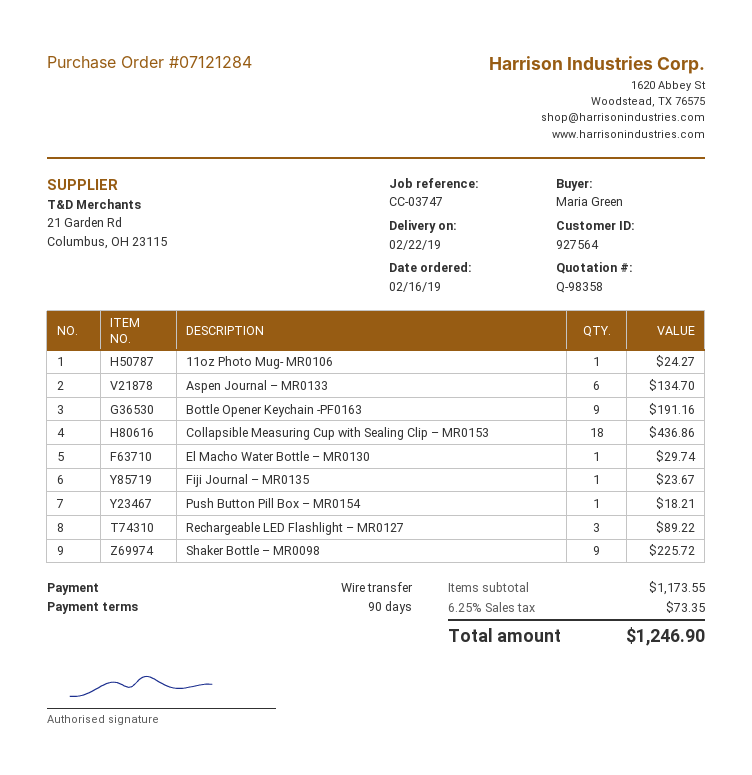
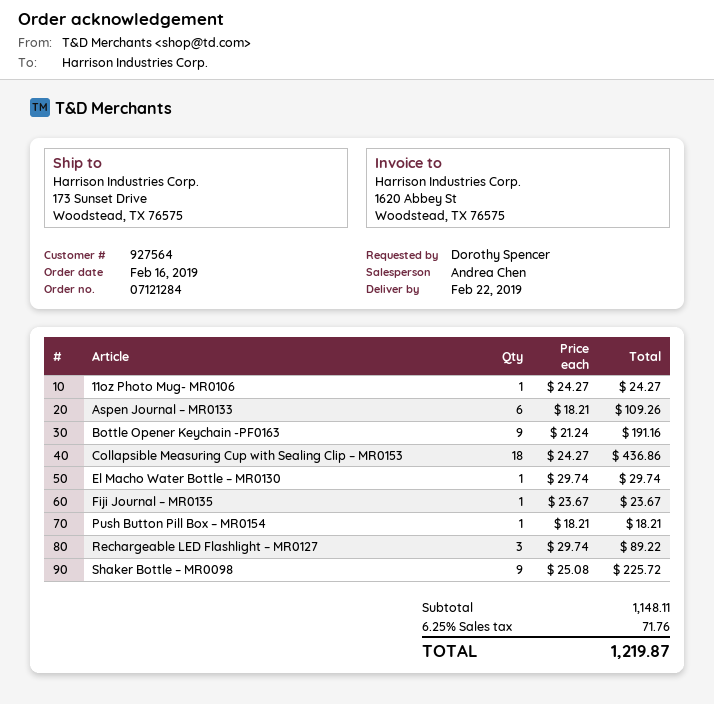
ordered by: Maria Green -> Dorothy Spencer
Aspen Journal – MR0133: 6 for 134.70 -> 6 for 109.26
subtotal: 1173.55 -> 1148.11
tax: 6.25% = 73.35 -> 6.25% = 71.76
total: 1246.90 -> 1219.87

